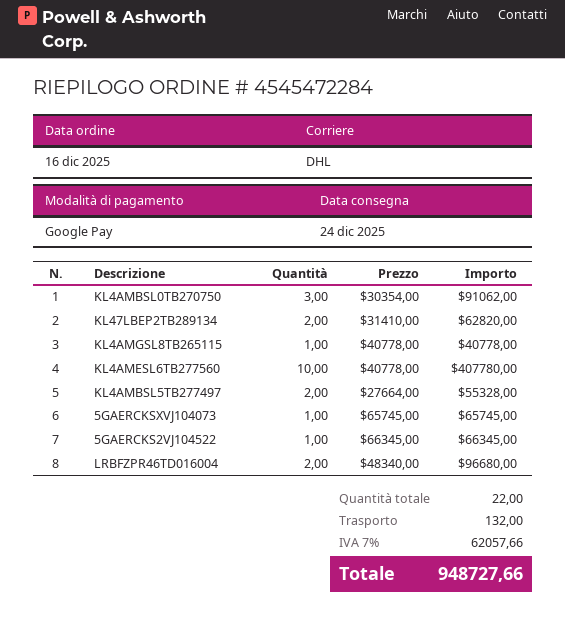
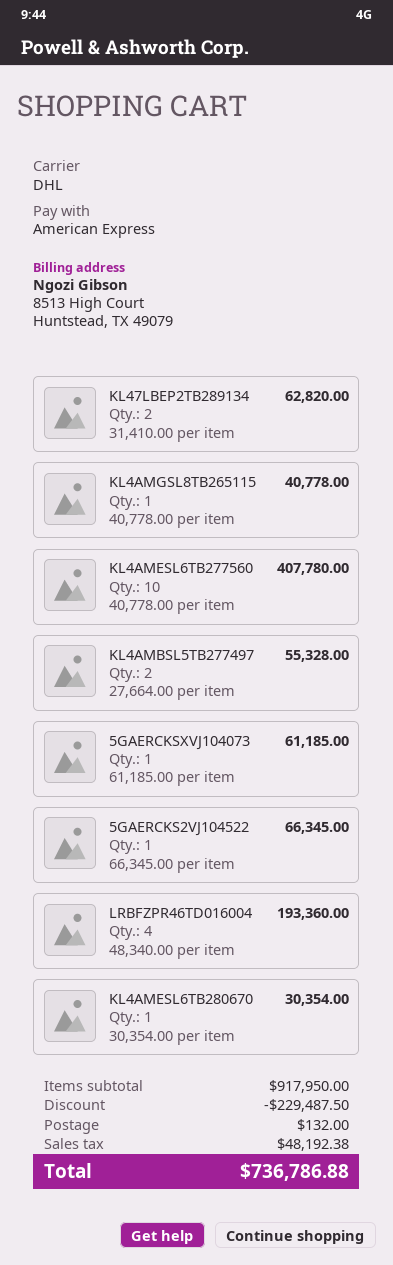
payment method: Google Pay -> American Express
KL4AMBSL0TB270750: 3 x 30354.00 = 91062.00 -> none
5GAERCKSXVJ104073: 1 x 65745.00 = 65745.00 -> 1 x 61185.00 = 61185.00
LRBFZPR46TD016004: 2 x 48340.00 = 96680.00 -> 4 x 48340.00 = 193360.00
KL4AMESL6TB280670: none -> 1 x 30354.00 = 30354.00
discount: none -> 229487.50
tax: 62057.66 -> 48192.38
total: 948727.66 -> 736786.88

